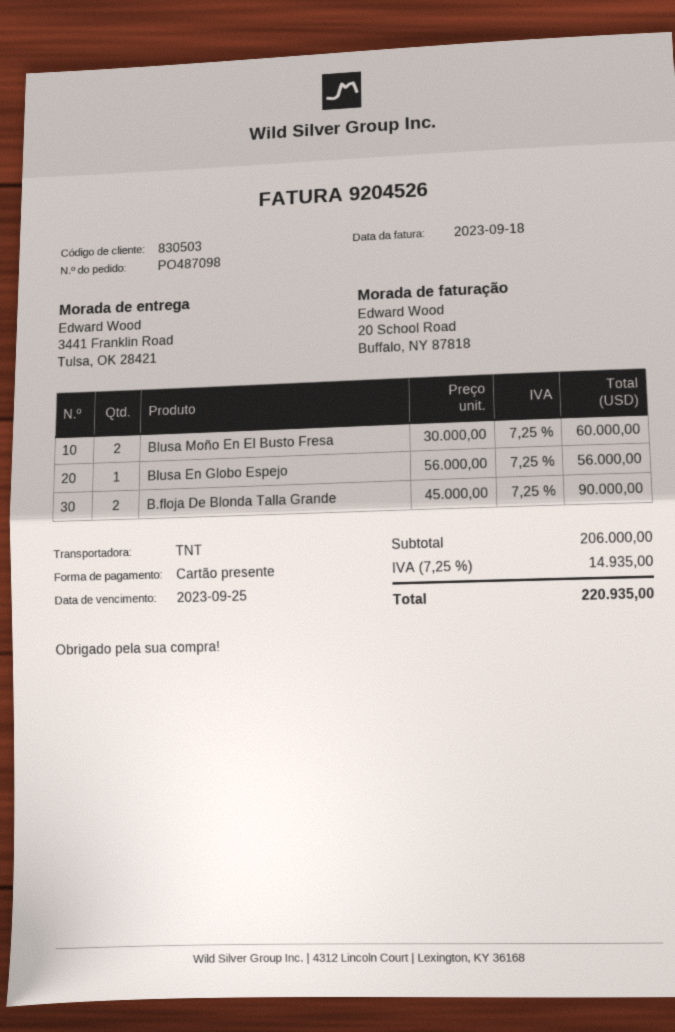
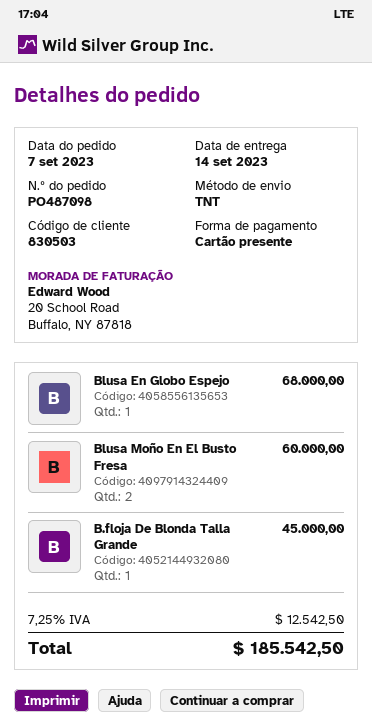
Blusa En Globo Espejo: 1 for 56000.00 -> 1 for 68000.00
B.floja De Blonda Talla Grande: 2 for 90000.00 -> 1 for 45000.00
tax: 7.25% = 14935.00 -> 7.25% = 12542.50
total: 220935.00 -> 185542.50

